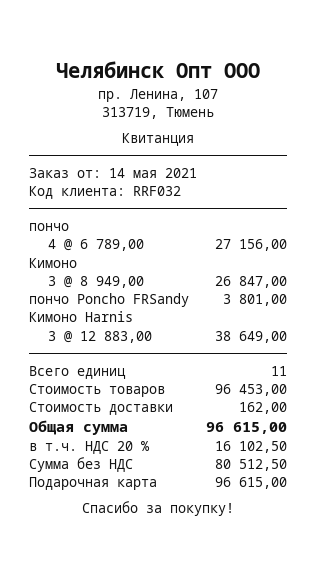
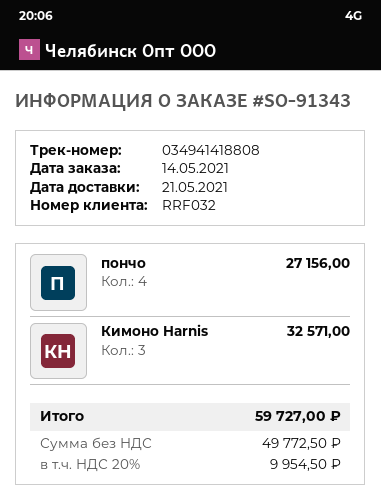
Кимоно: 3 for 26847.00 -> none
пончо Poncho FRSandy: 1 for 3801.00 -> none
Кимоно Harnis: 3 for 38649.00 -> 3 for 32571.00
shipping: 162.00 -> none
net: 80512.50 -> 49772.50
tax: 20% = 16102.50 -> 20% = 9954.50
total: 96615.00 -> 59727.00

